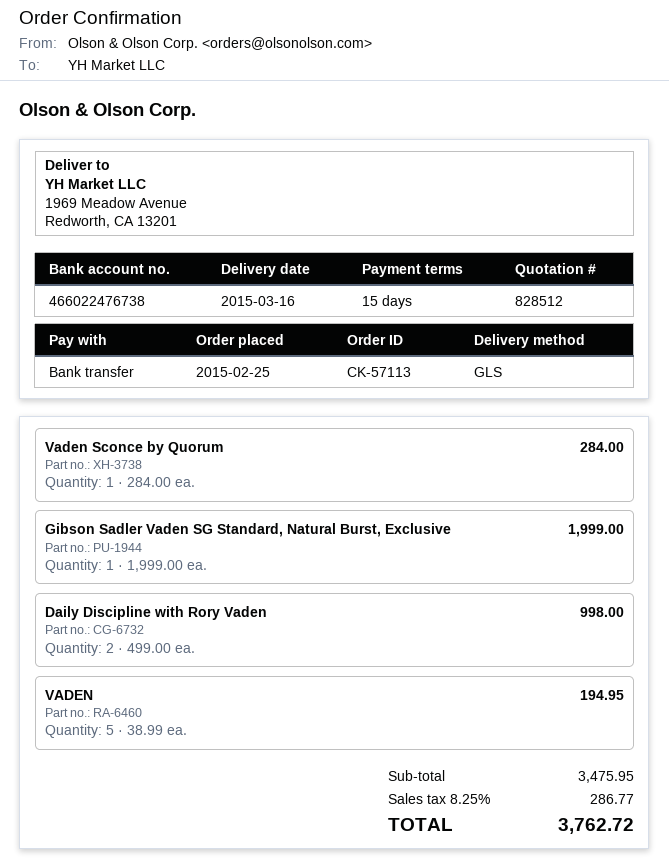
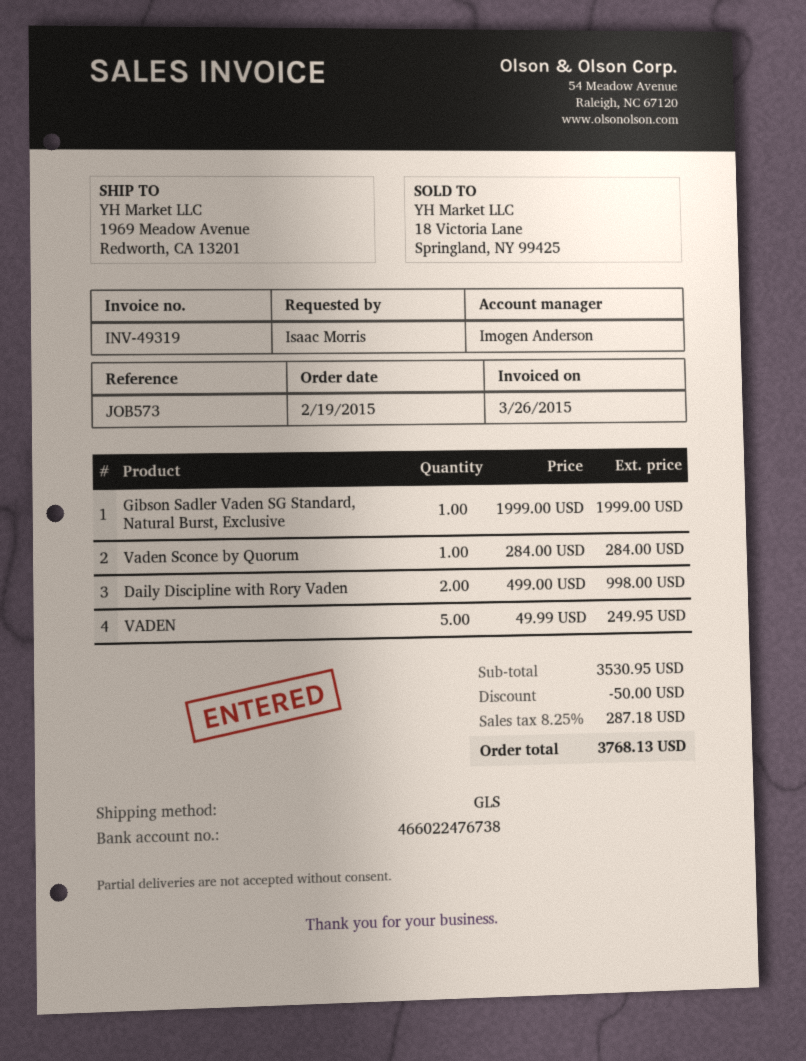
order date: 2015-02-25 -> 2015-02-19
VADEN: 5 x 38.99 = 194.95 -> 5 x 49.99 = 249.95
subtotal: 3475.95 -> 3530.95
discount: none -> 50.00
tax: 8.25% = 286.77 -> 8.25% = 287.18
total: 3762.72 -> 3768.13

